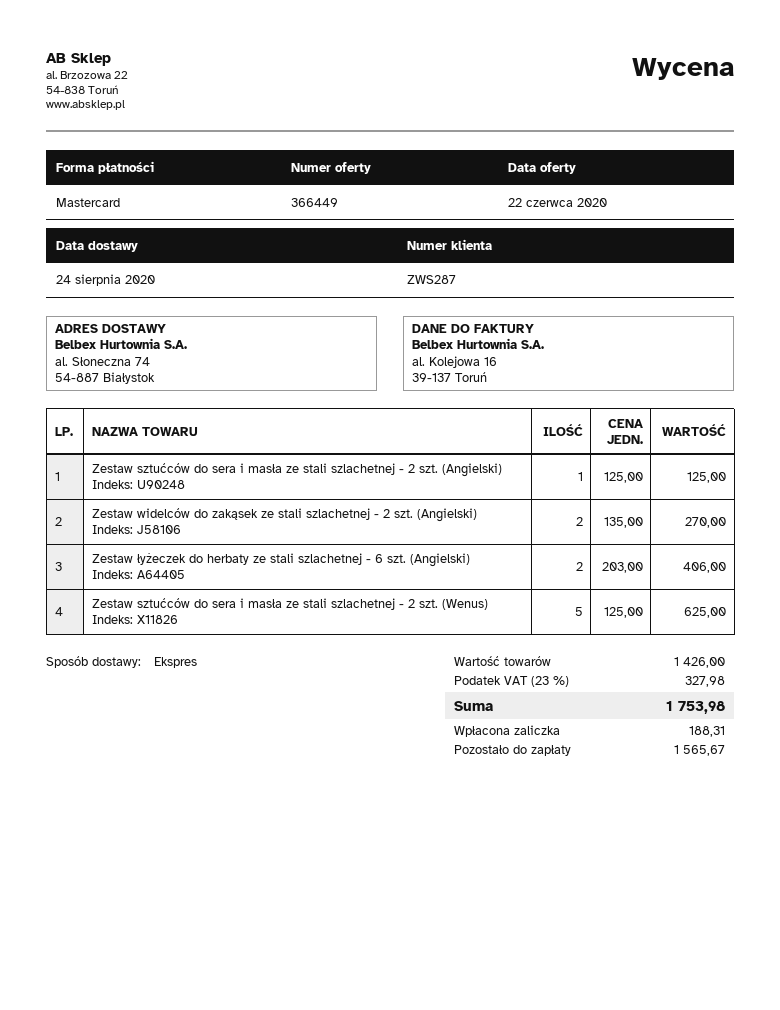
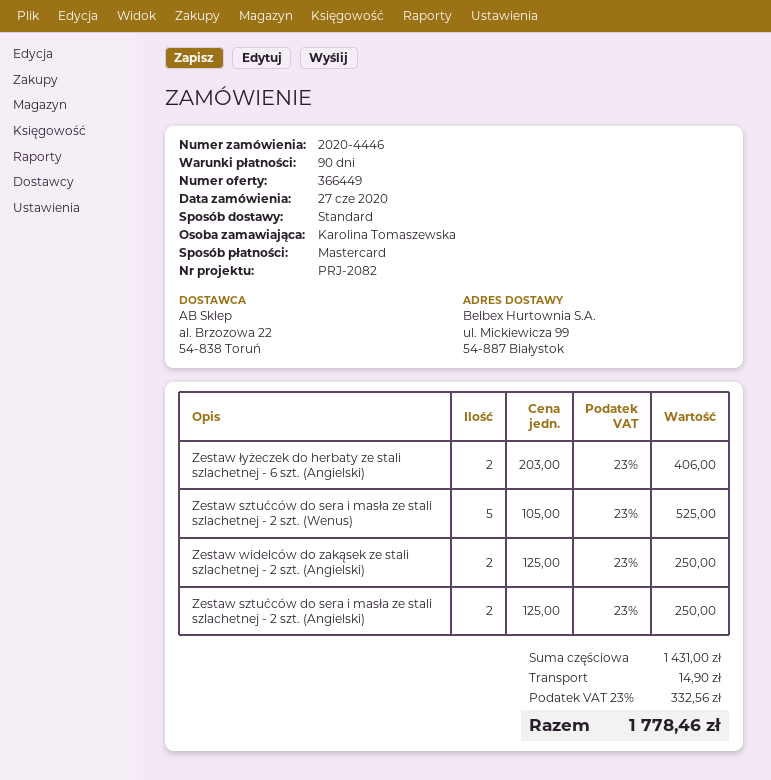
shipping method: express -> standard
ship to: al. Słoneczna 74, 54-887 Białystok -> ul. Mickiewicza 99, 54-887 Białystok
Zestaw sztućców do sera i masła ze stali szlachetnej - 2 szt. (Angielski): 1 x 125.00 = 125.00 -> 2 x 125.00 = 250.00
Zestaw widelców do zakąsek ze stali szlachetnej - 2 szt. (Angielski): 2 x 135.00 = 270.00 -> 2 x 125.00 = 250.00
Zestaw sztućców do sera i masła ze stali szlachetnej - 2 szt. (Wenus): 5 x 125.00 = 625.00 -> 5 x 105.00 = 525.00
subtotal: 1426.00 -> 1431.00
shipping: none -> 14.90
tax: 23% = 327.98 -> 23% = 332.56
total: 1753.98 -> 1778.46

